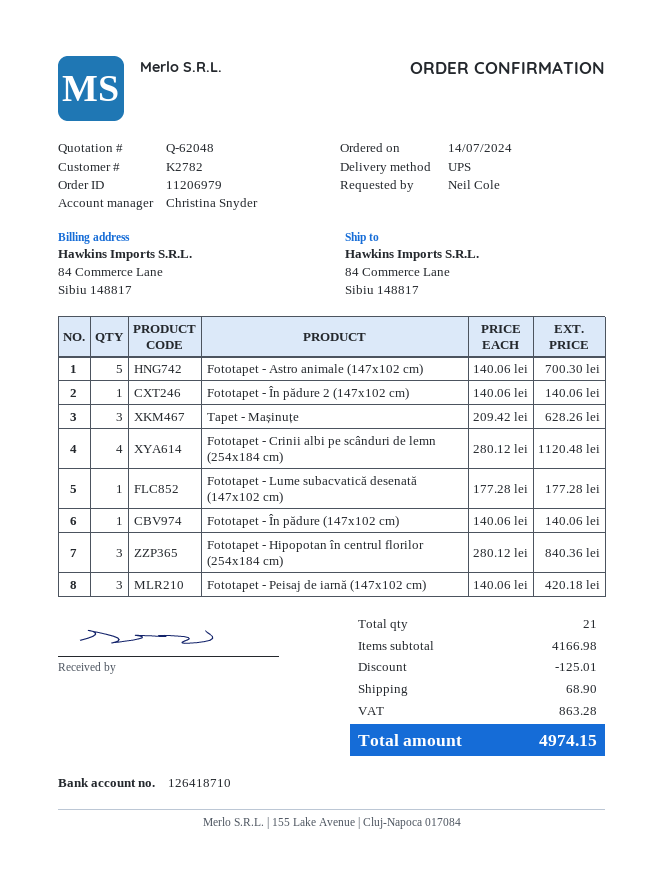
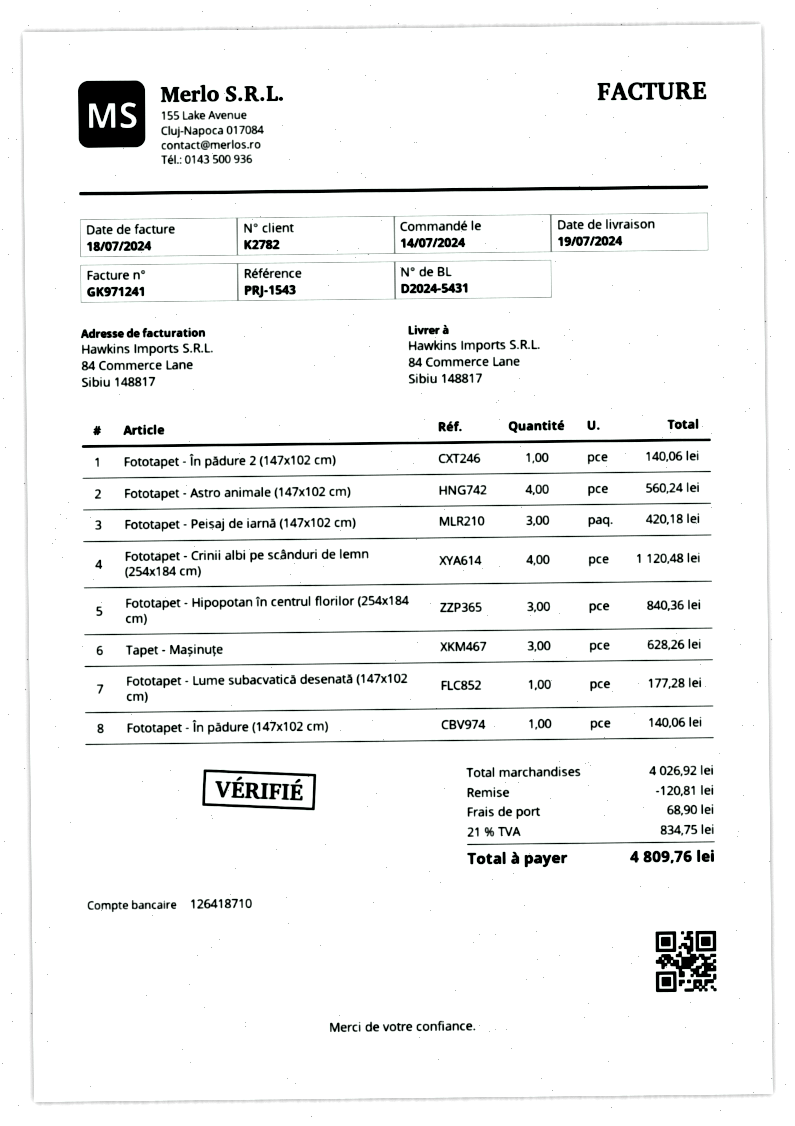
Fototapet - Astro animale (147x102 cm): 5 for 700.30 -> 4 for 560.24
subtotal: 4166.98 -> 4026.92
discount: 125.01 -> 120.81
tax: 863.28 -> 834.75
total: 4974.15 -> 4809.76

